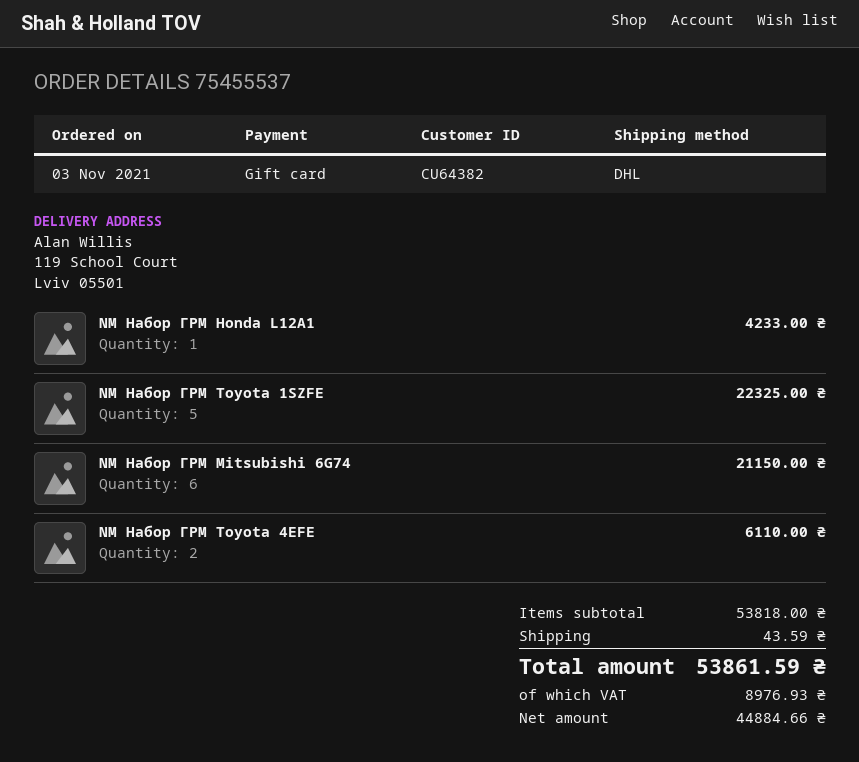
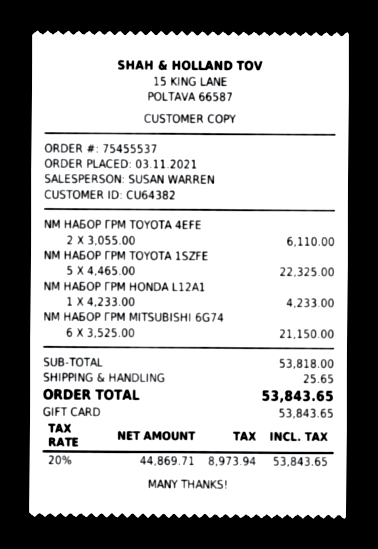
shipping: 43.59 -> 25.65
net: 44884.66 -> 44869.71
tax: 8976.93 -> 8973.94
total: 53861.59 -> 53843.65

